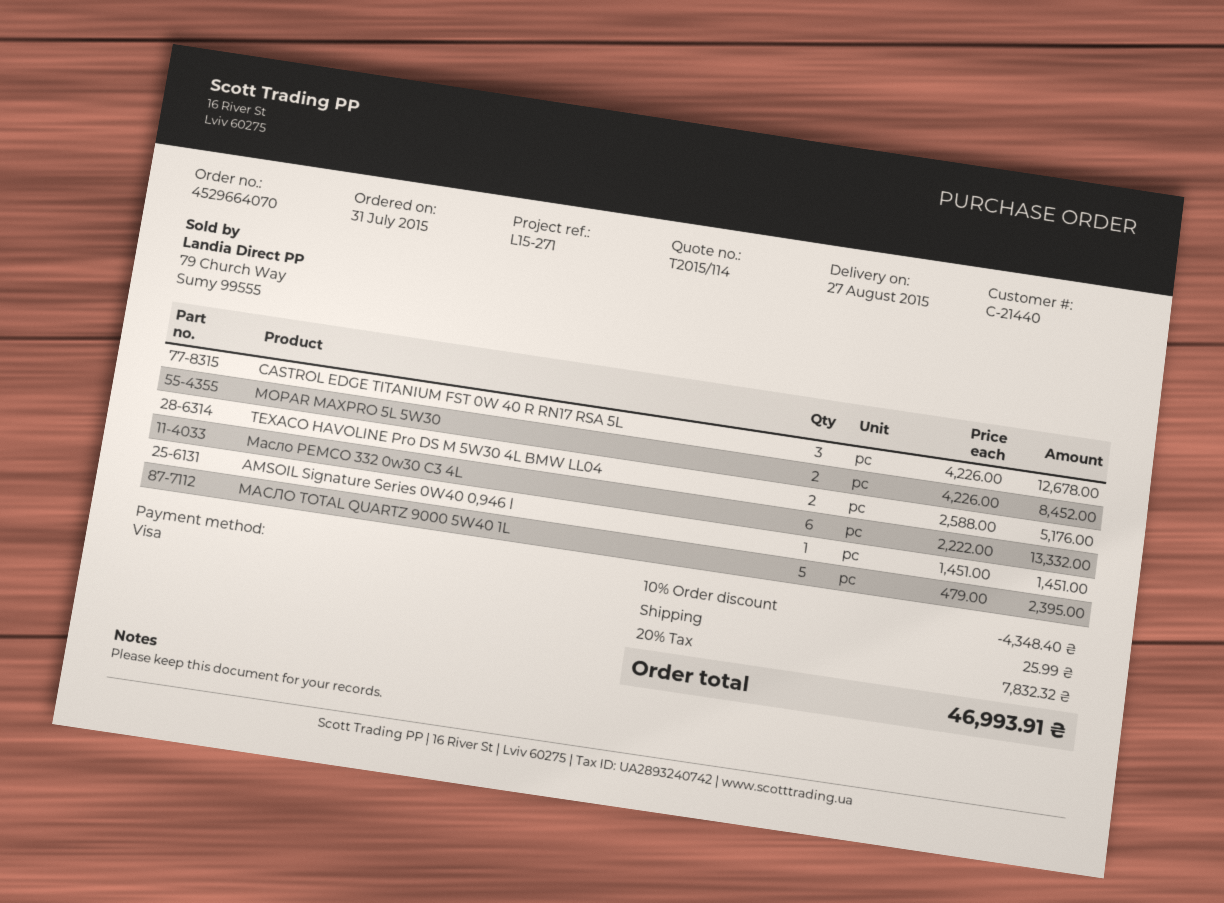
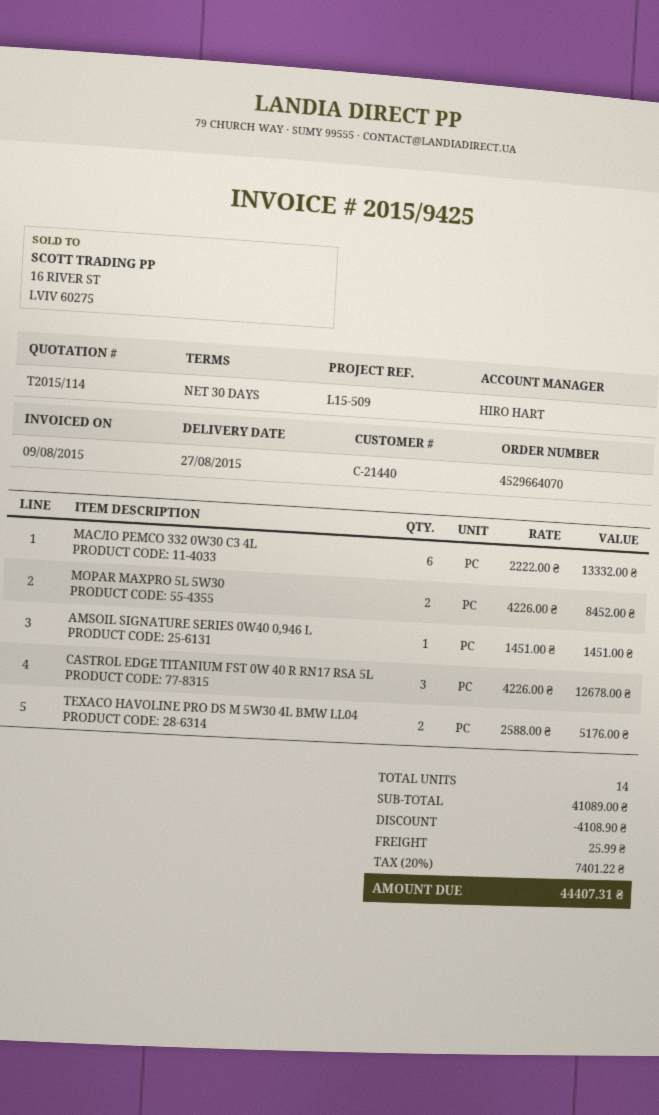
reference: L15-271 -> L15-509
МАСЛО TOTAL QUARTZ 9000 5W40 1L: 5 x 479.00 = 2395.00 -> none
discount: 4348.40 -> 4108.90
tax: 20% = 7832.32 -> 20% = 7401.22
total: 46993.91 -> 44407.31

